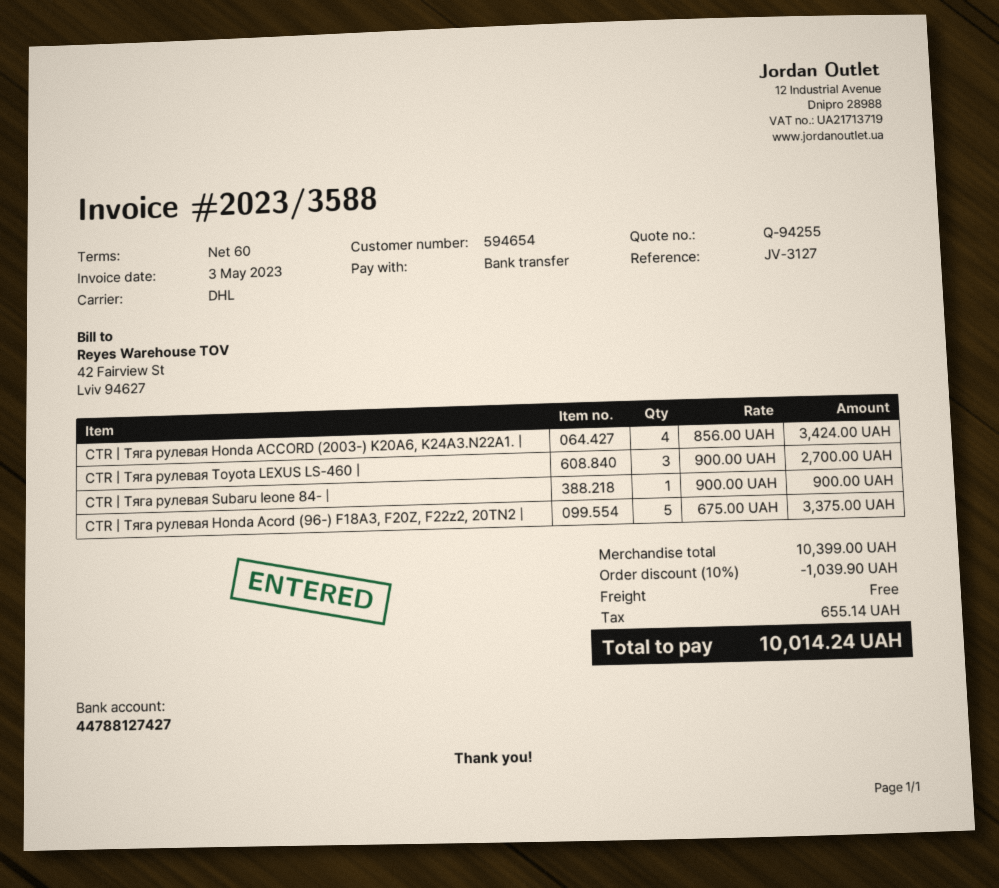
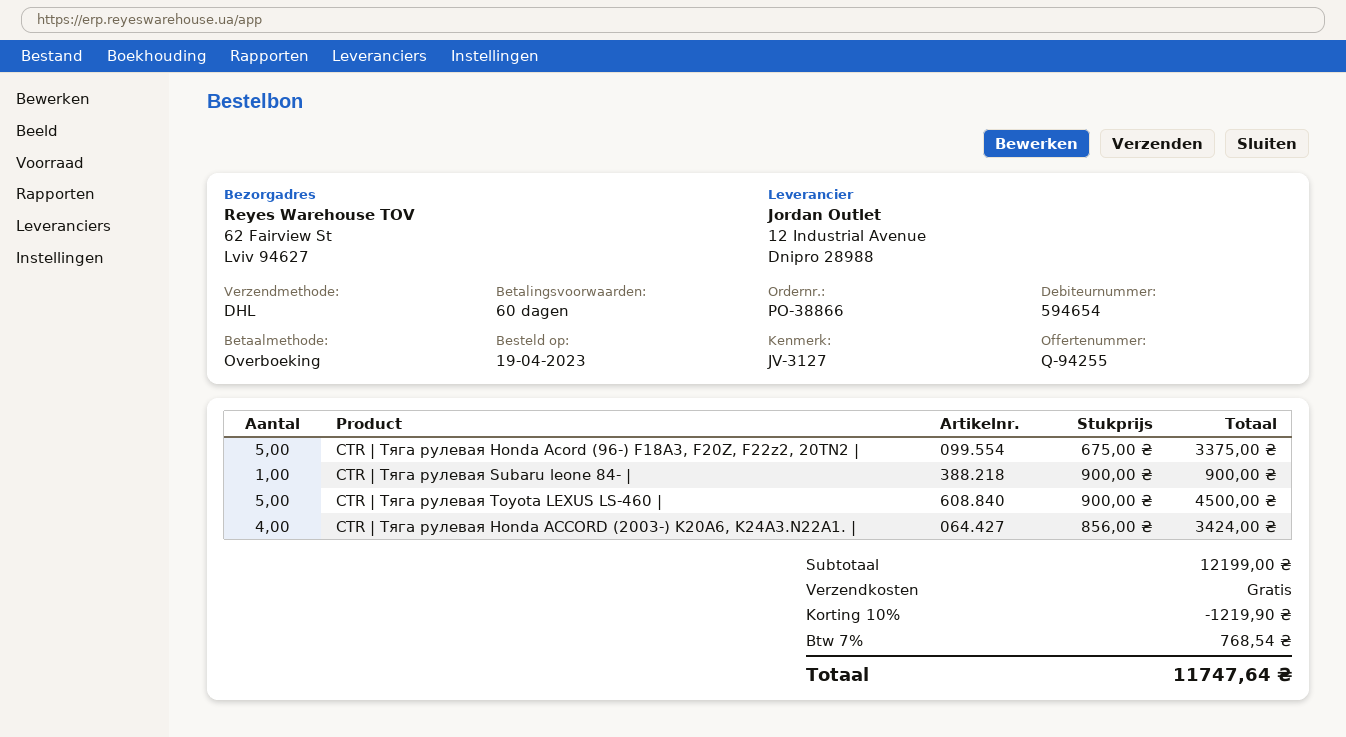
CTR | Тяга рулевая Toyota LEXUS LS-460 |: 3 x 900.00 = 2700.00 -> 5 x 900.00 = 4500.00
subtotal: 10399.00 -> 12199.00
discount: 10% = 1039.90 -> 10% = 1219.90
tax: 655.14 -> 768.54
total: 10014.24 -> 11747.64

